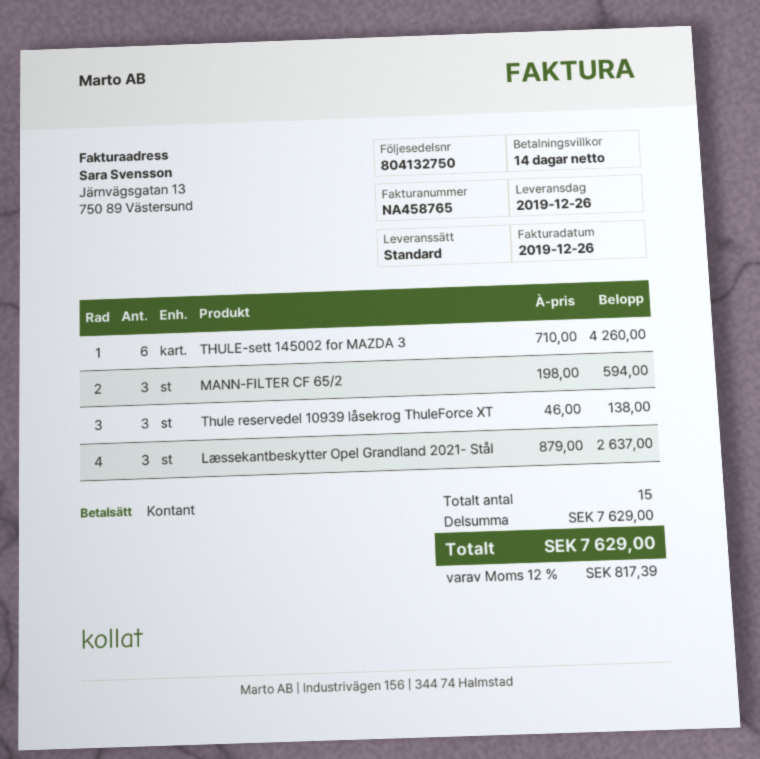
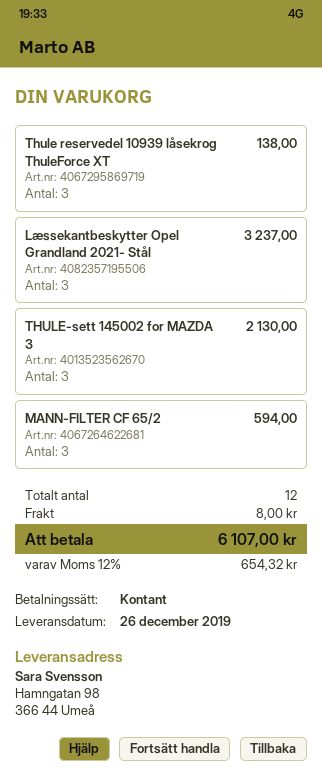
THULE-sett 145002 for MAZDA 3: 6 for 4260.00 -> 3 for 2130.00
Læssekantbeskytter Opel Grandland 2021- Stål: 3 for 2637.00 -> 3 for 3237.00
total quantity: 15 -> 12
shipping: none -> 8.00
tax: 12% = 817.39 -> 12% = 654.32
total: 7629.00 -> 6107.00

